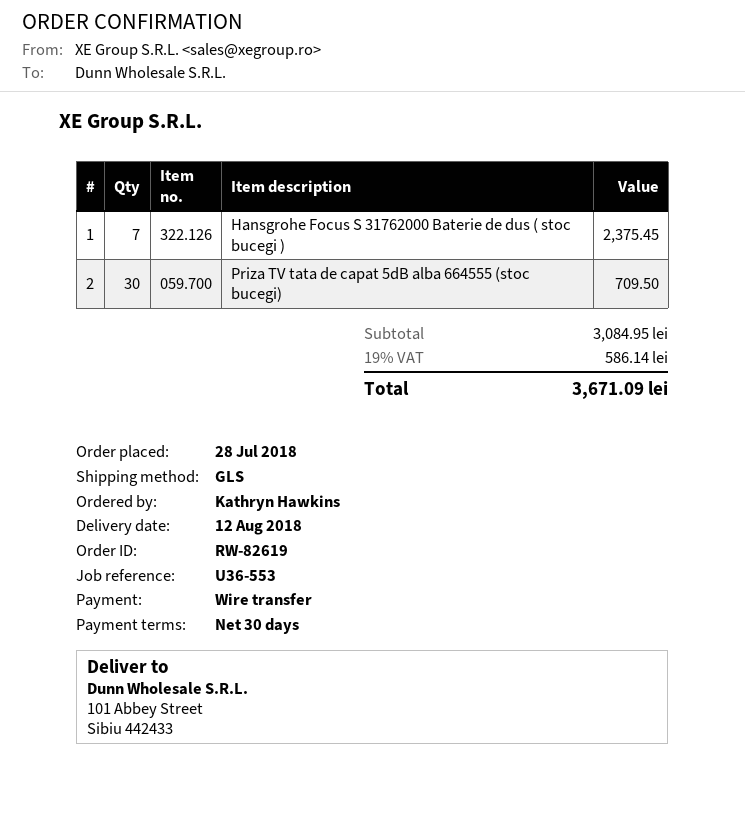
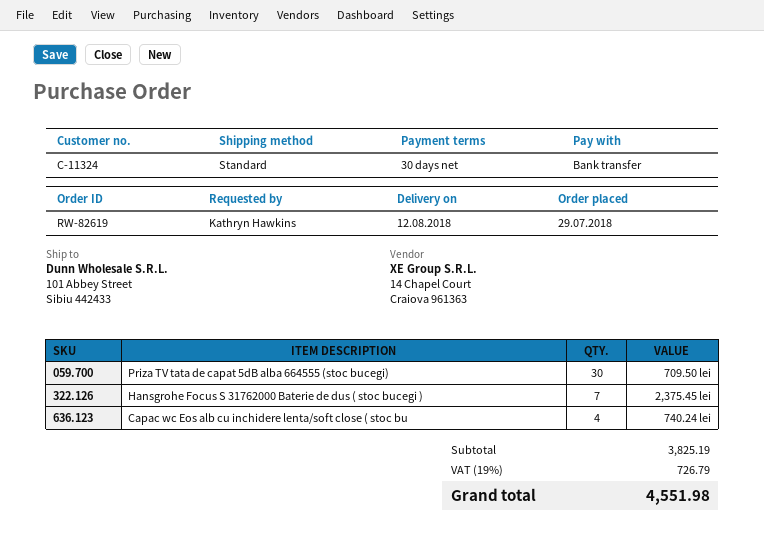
order date: 2018-07-28 -> 2018-07-29
shipping method: GLS -> standard
Capac wc Eos alb cu inchidere lenta/soft close ( stoc bu: none -> 4 for 740.24
subtotal: 3084.95 -> 3825.19
tax: 19% = 586.14 -> 19% = 726.79
total: 3671.09 -> 4551.98

